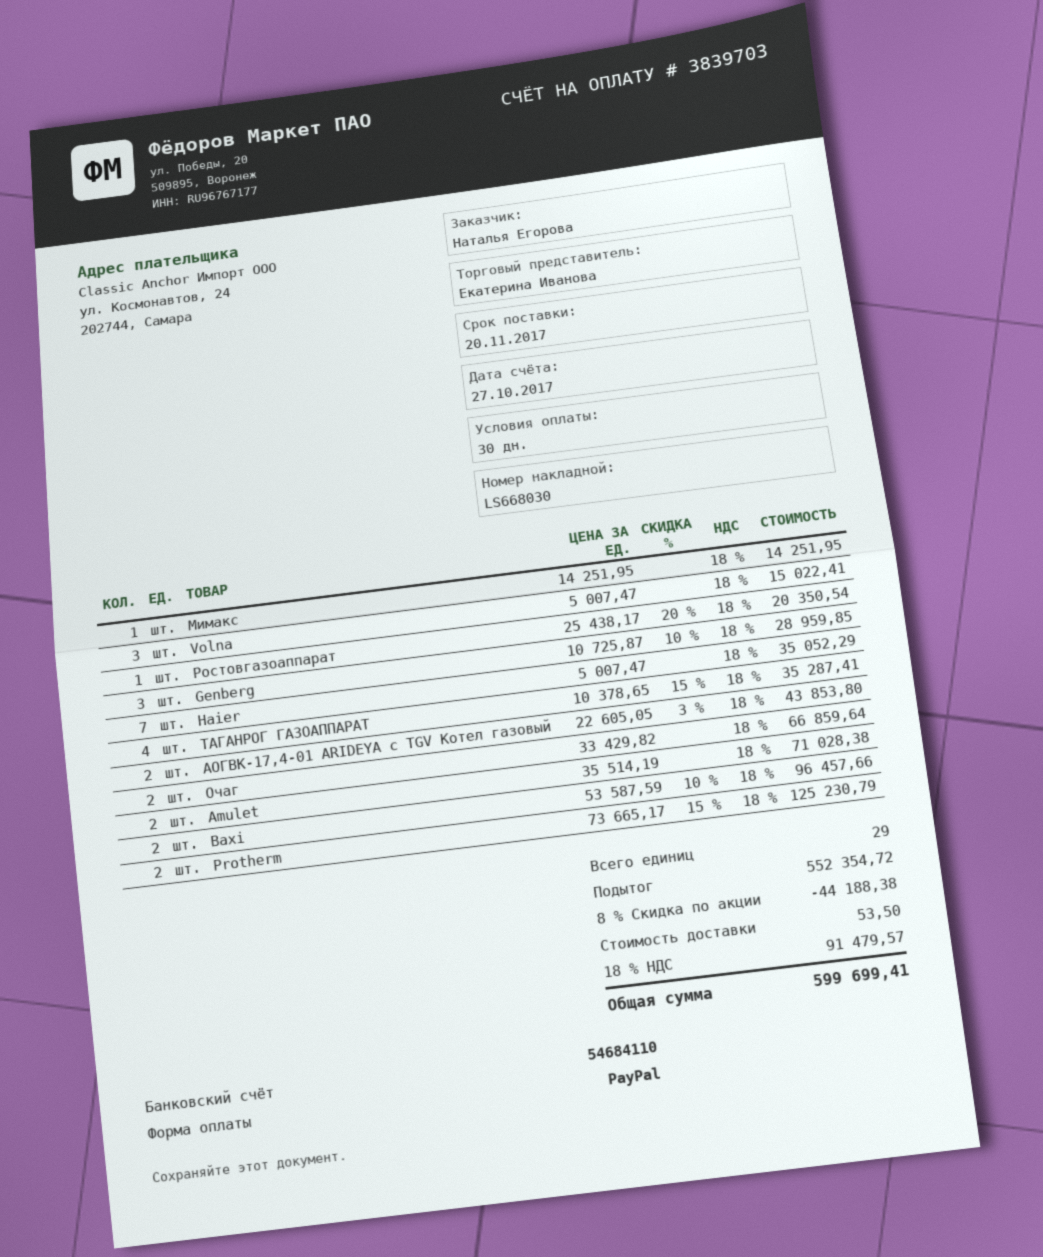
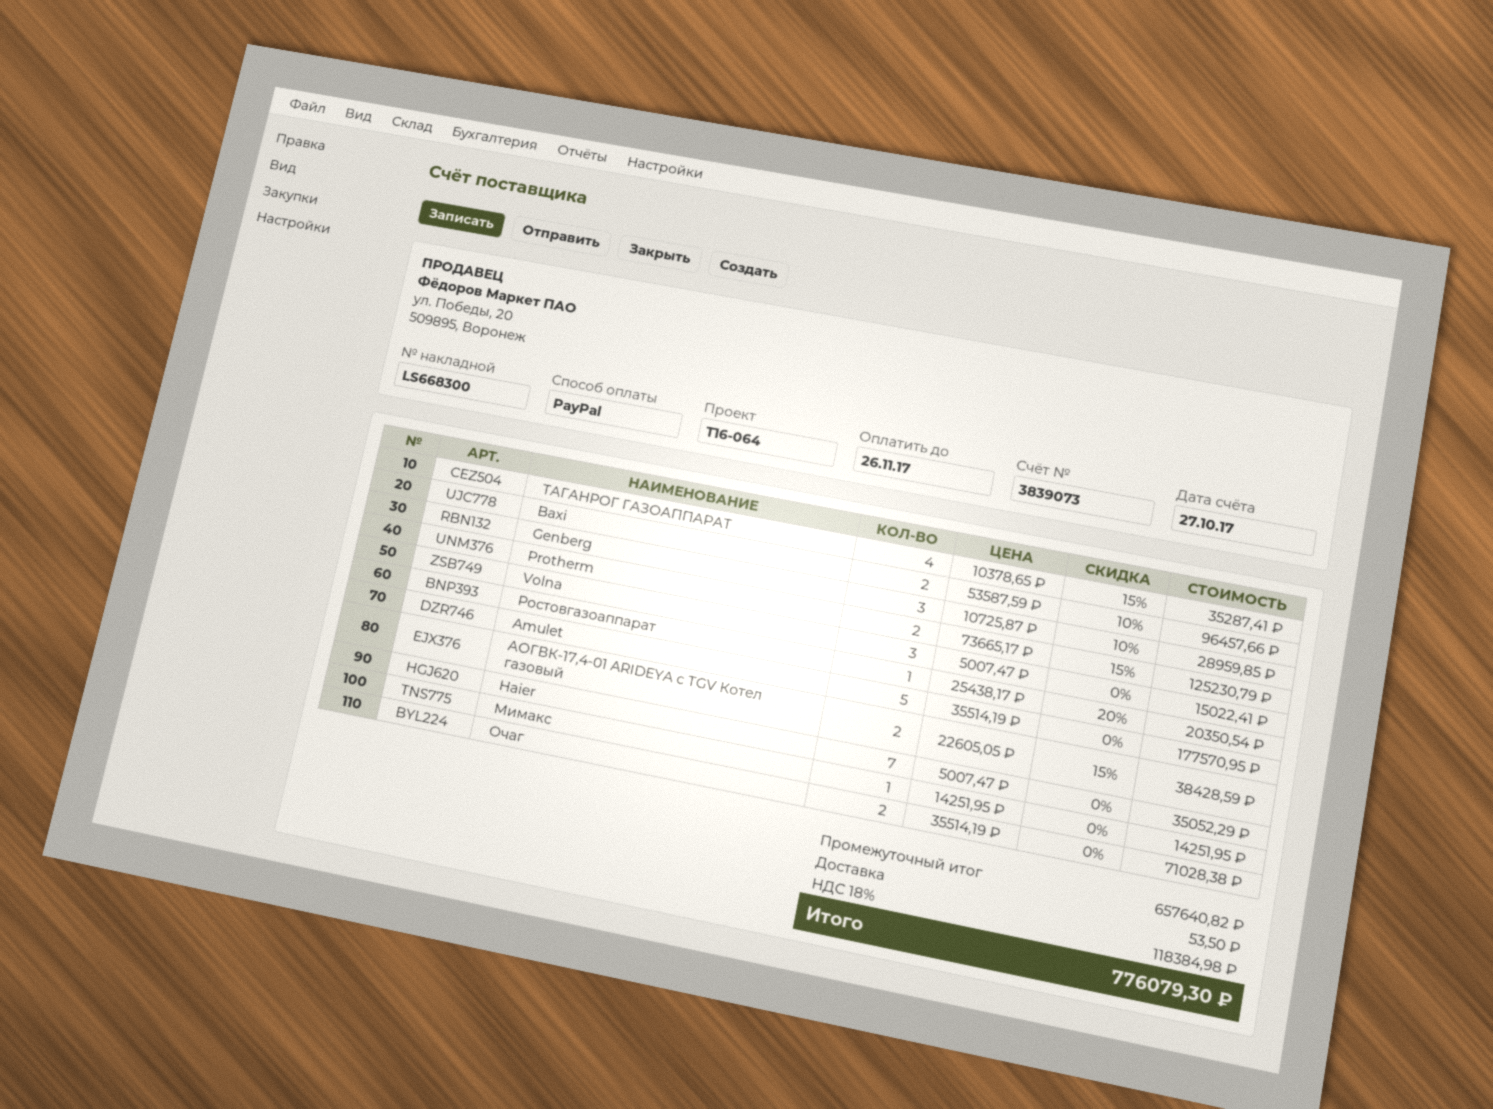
delivery note number: LS668030 -> LS668300
invoice number: 3839703 -> 3839073
АОГВК-17,4-01 ARIDEYA с TGV Котел газовый: 2 x 22605.05 - 3% = 43853.80 -> 2 x 22605.05 - 15% = 38428.59
Очаг: 2 x 33429.82 = 66859.64 -> 2 x 35514.19 = 71028.38
Amulet: 2 x 35514.19 = 71028.38 -> 5 x 35514.19 = 177570.95
subtotal: 552354.72 -> 657640.82
discount: 8% = 44188.38 -> none
tax: 18% = 91479.57 -> 18% = 118384.98
total: 599699.41 -> 776079.30

